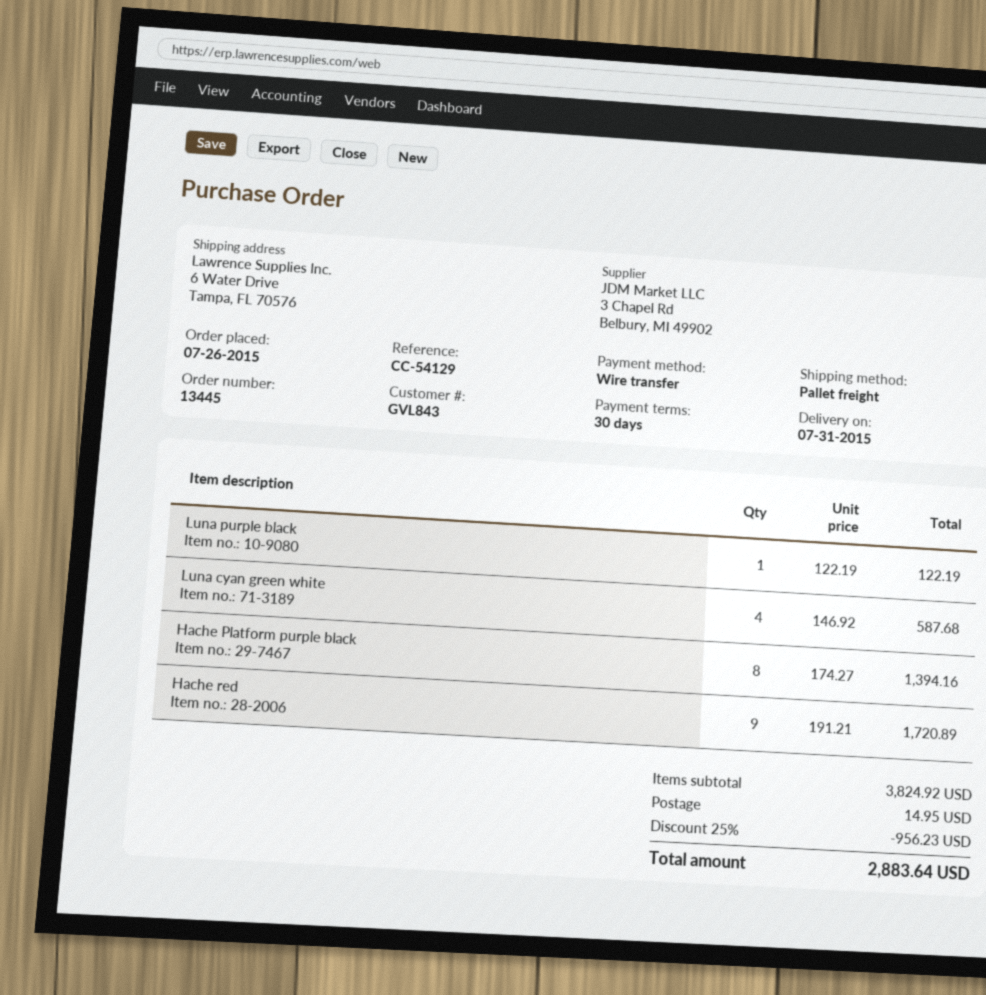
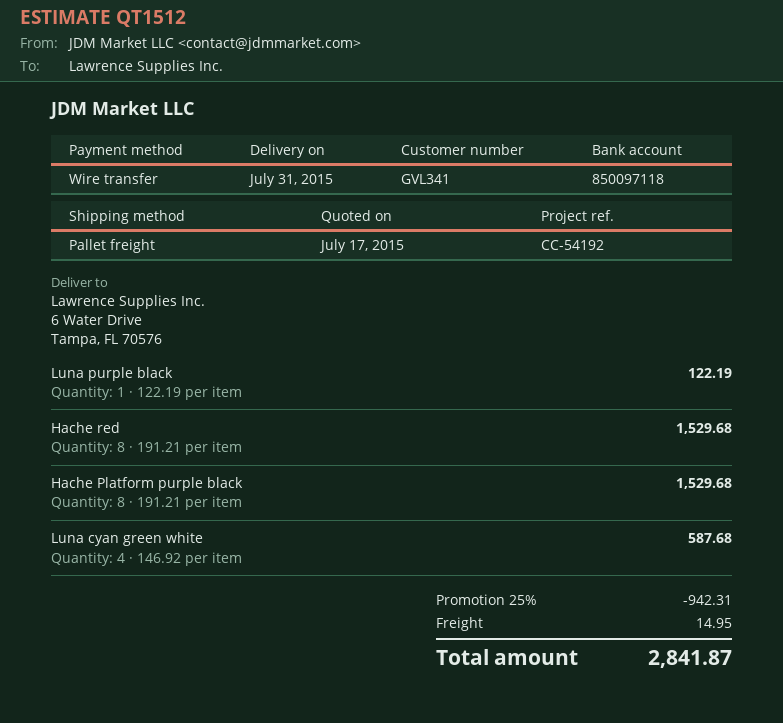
customer number: GVL843 -> GVL341
reference: CC-54129 -> CC-54192
Hache Platform purple black: 8 x 174.27 = 1394.16 -> 8 x 191.21 = 1529.68
Hache red: 9 x 191.21 = 1720.89 -> 8 x 191.21 = 1529.68
discount: 25% = 956.23 -> 25% = 942.31
total: 2883.64 -> 2841.87

